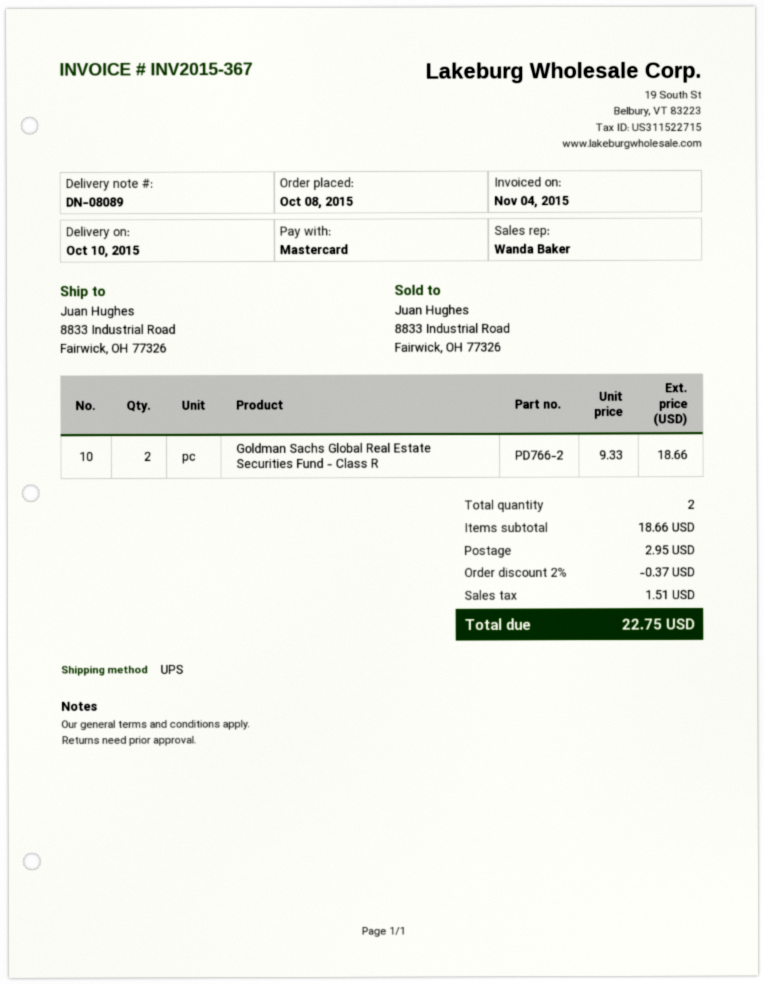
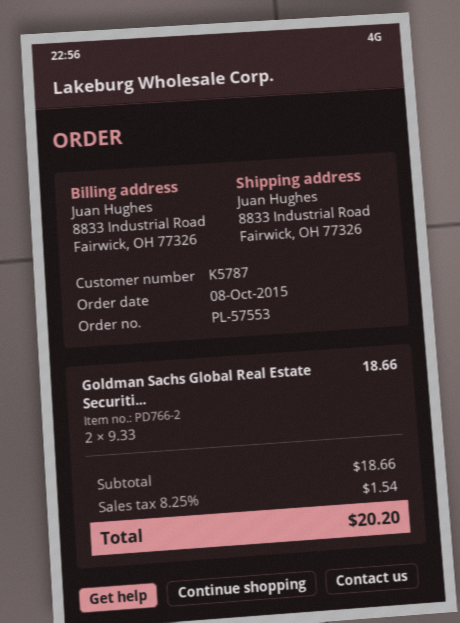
discount: 2% = 0.37 -> none
shipping: 2.95 -> none
tax: 1.51 -> 1.54
total: 22.75 -> 20.20

